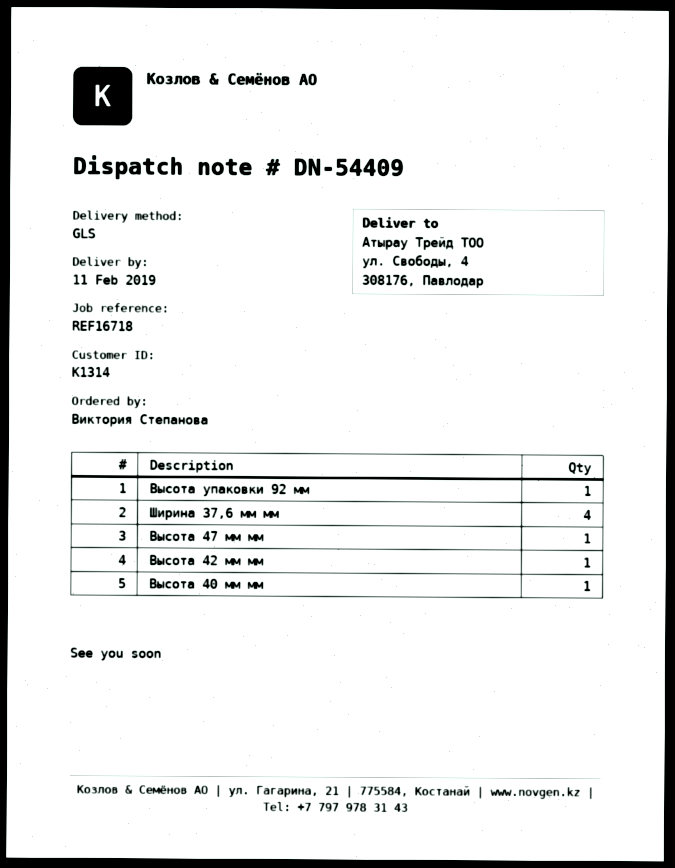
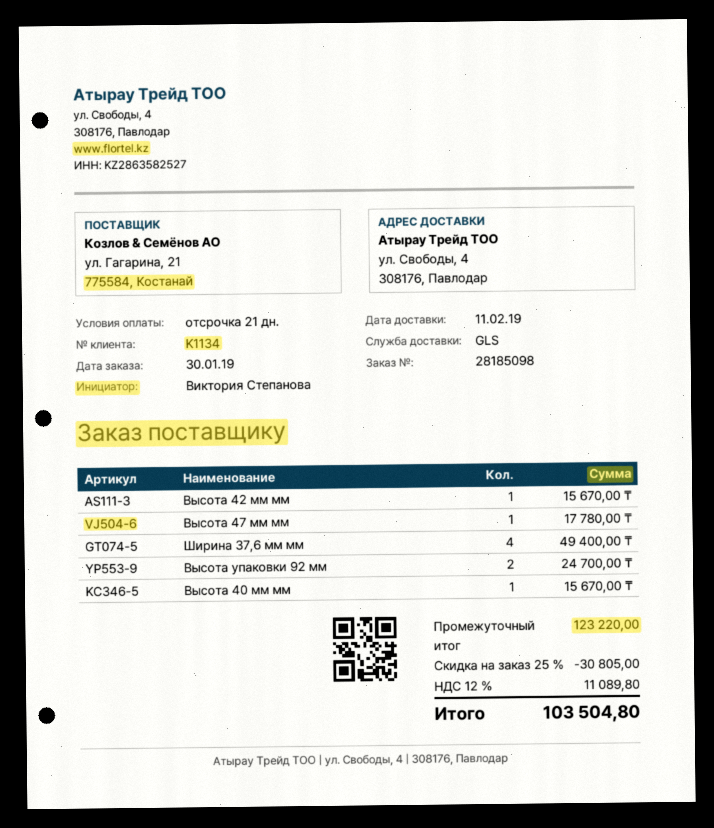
customer number: K1314 -> K1134
Высота упаковки 92 мм: 1 -> 2

